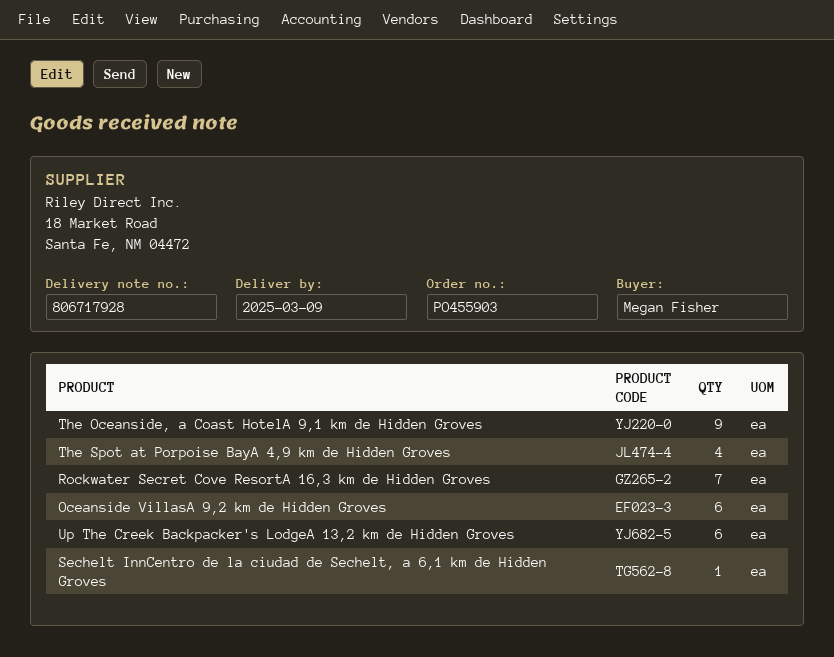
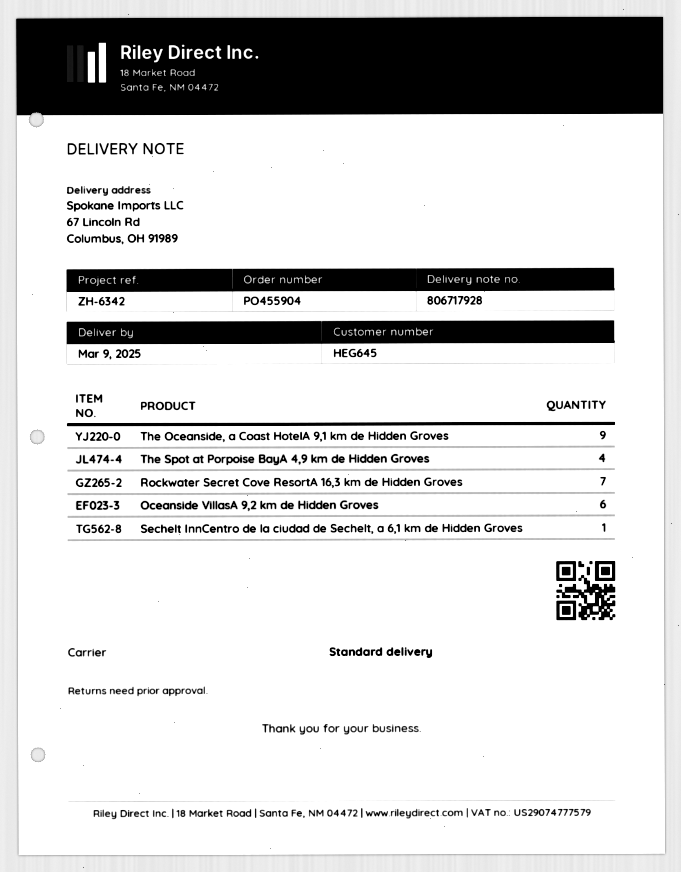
order number: PO455903 -> PO455904
Up The Creek Backpacker's LodgeA 13,2 km de Hidden Groves: 6 -> none

